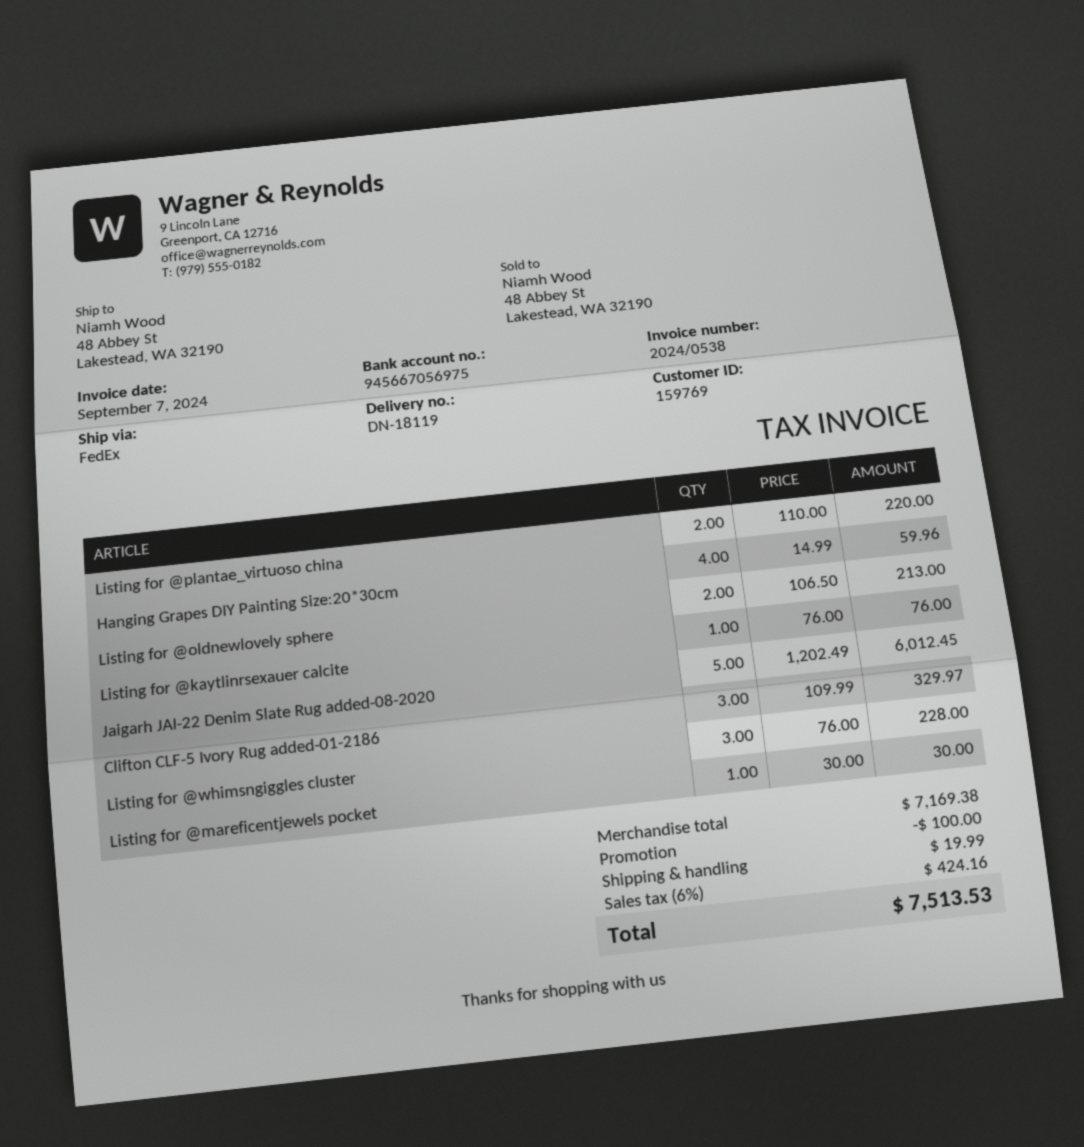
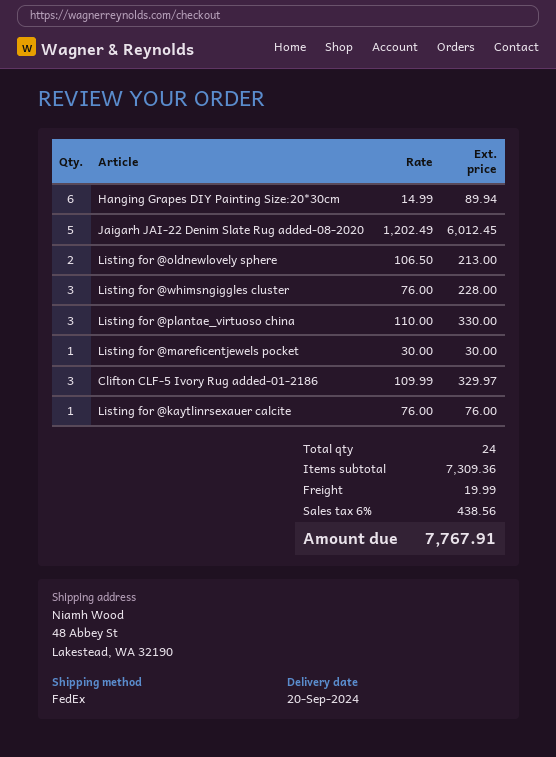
Listing for @plantae_virtuoso china: 2 x 110.00 = 220.00 -> 3 x 110.00 = 330.00
Hanging Grapes DIY Painting Size:20*30cm: 4 x 14.99 = 59.96 -> 6 x 14.99 = 89.94
subtotal: 7169.38 -> 7309.36
discount: 100.00 -> none
tax: 6% = 424.16 -> 6% = 438.56
total: 7513.53 -> 7767.91

